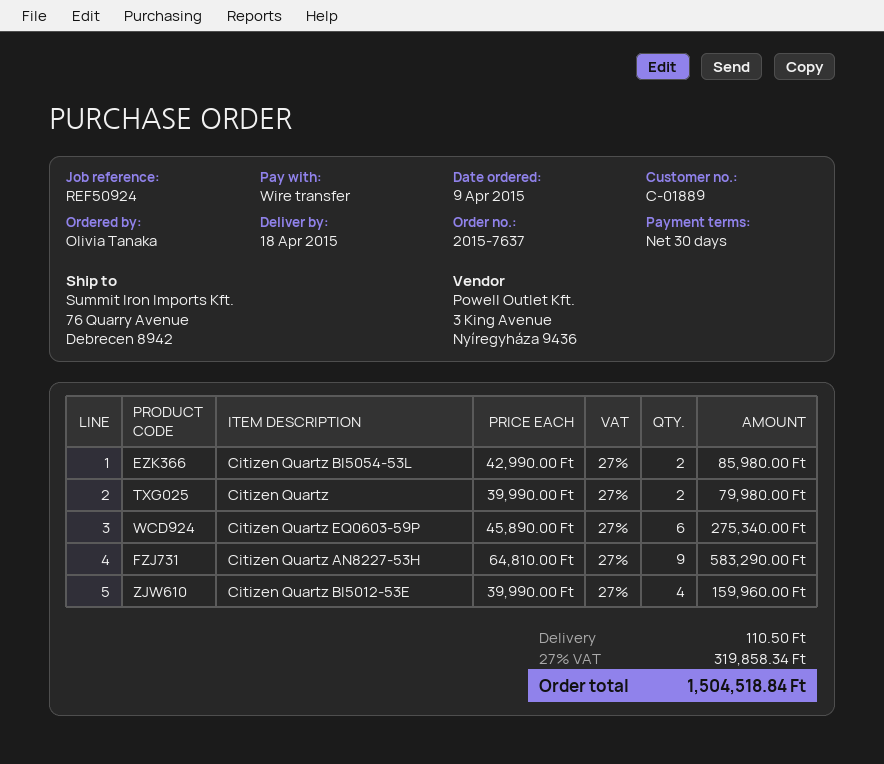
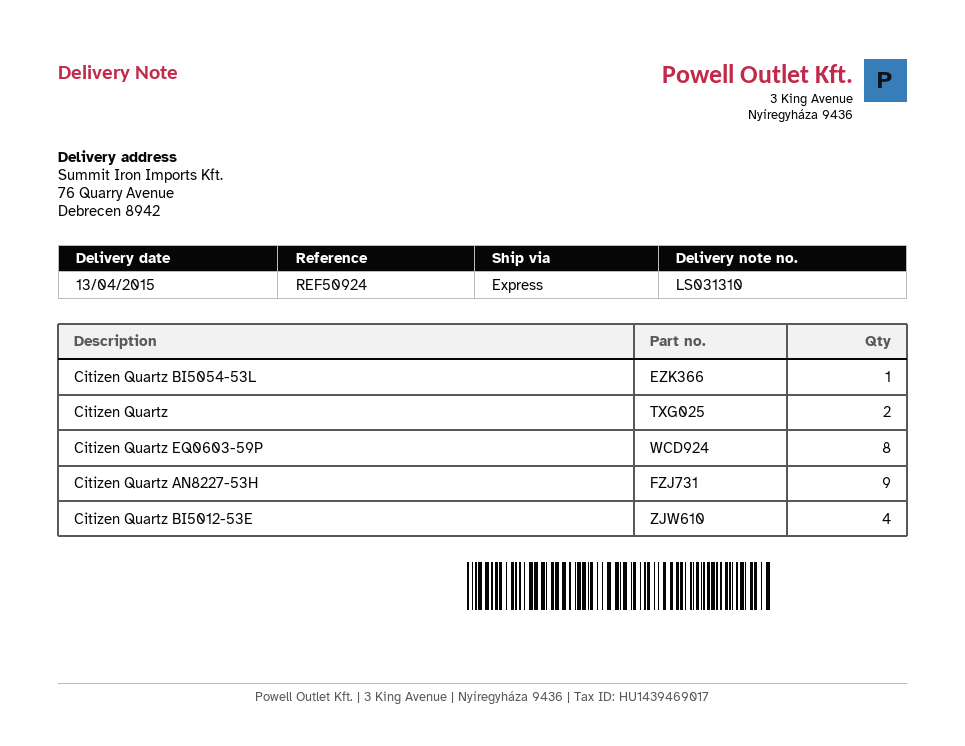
delivery date: 2015-04-18 -> 2015-04-13
Citizen Quartz BI5054-53L: 2 -> 1
Citizen Quartz EQ0603-59P: 6 -> 8

